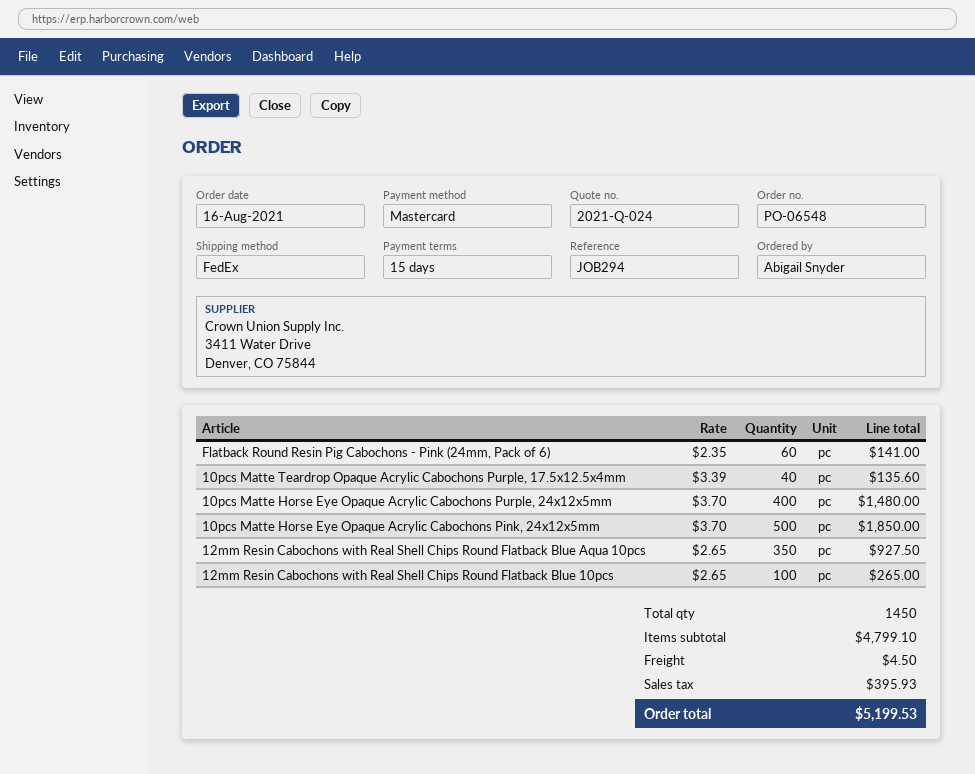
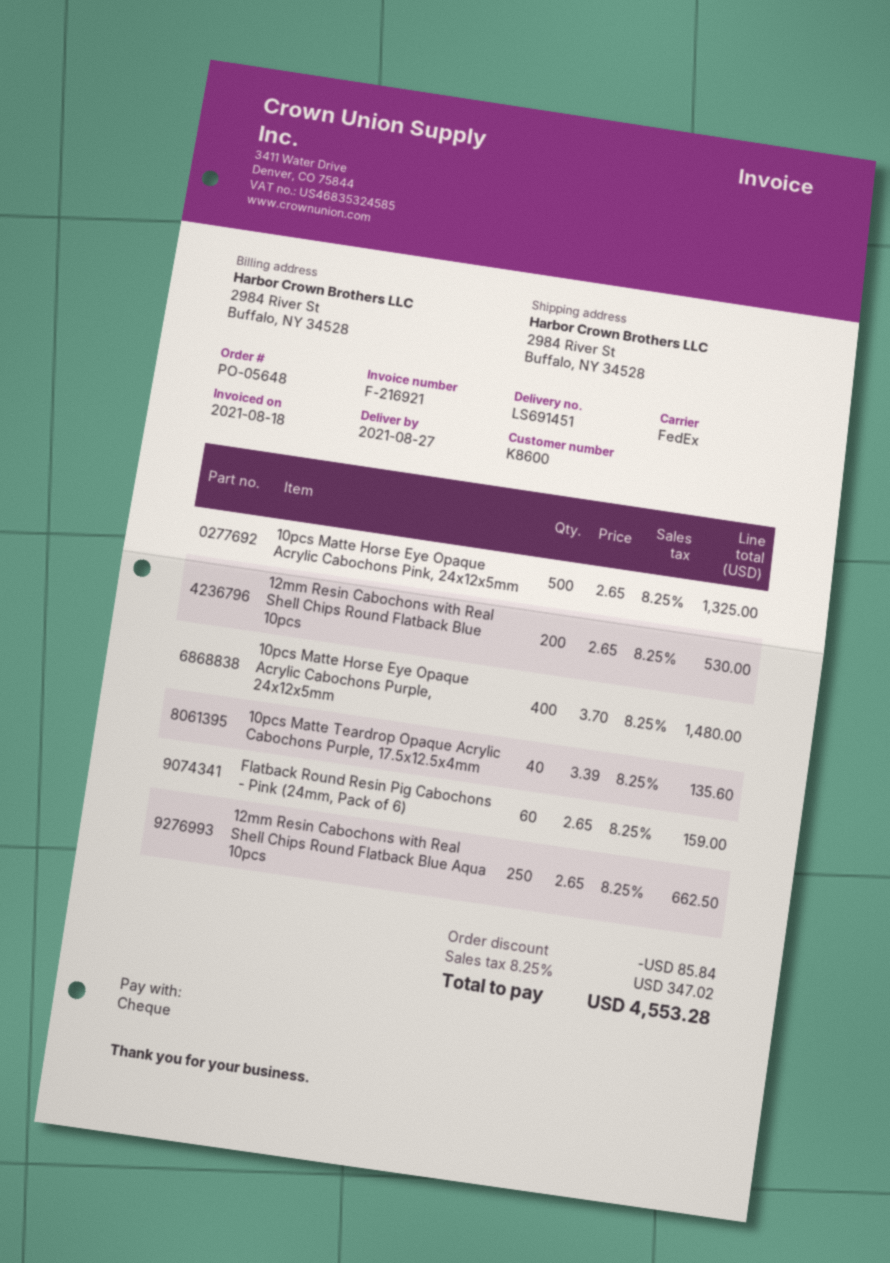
order number: PO-06548 -> PO-05648
payment method: Mastercard -> cheque
Flatback Round Resin Pig Cabochons - Pink (24mm, Pack of 6): 60 x 2.35 = 141.00 -> 60 x 2.65 = 159.00
10pcs Matte Horse Eye Opaque Acrylic Cabochons Pink, 24x12x5mm: 500 x 3.70 = 1850.00 -> 500 x 2.65 = 1325.00
12mm Resin Cabochons with Real Shell Chips Round Flatback Blue Aqua 10pcs: 350 x 2.65 = 927.50 -> 250 x 2.65 = 662.50
12mm Resin Cabochons with Real Shell Chips Round Flatback Blue 10pcs: 100 x 2.65 = 265.00 -> 200 x 2.65 = 530.00
discount: none -> 85.84
shipping: 4.50 -> none
tax: 395.93 -> 347.02
total: 5199.53 -> 4553.28

